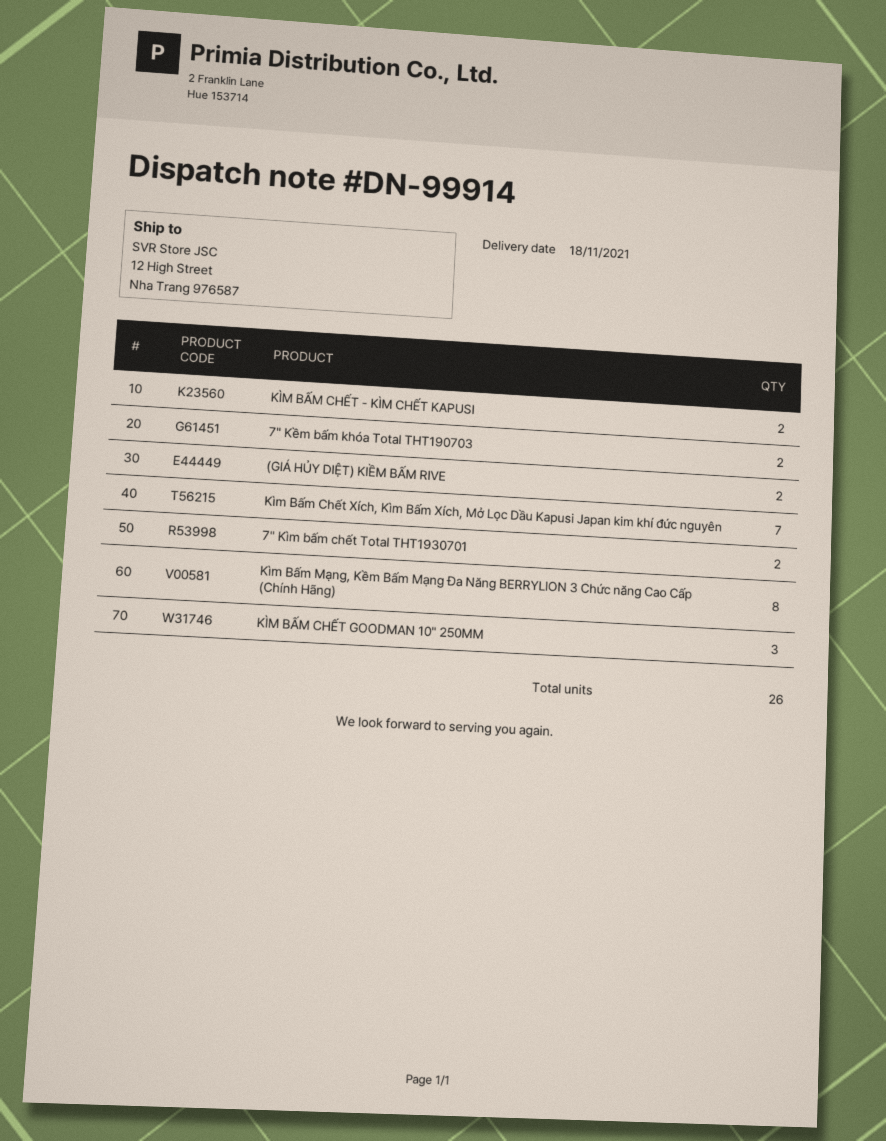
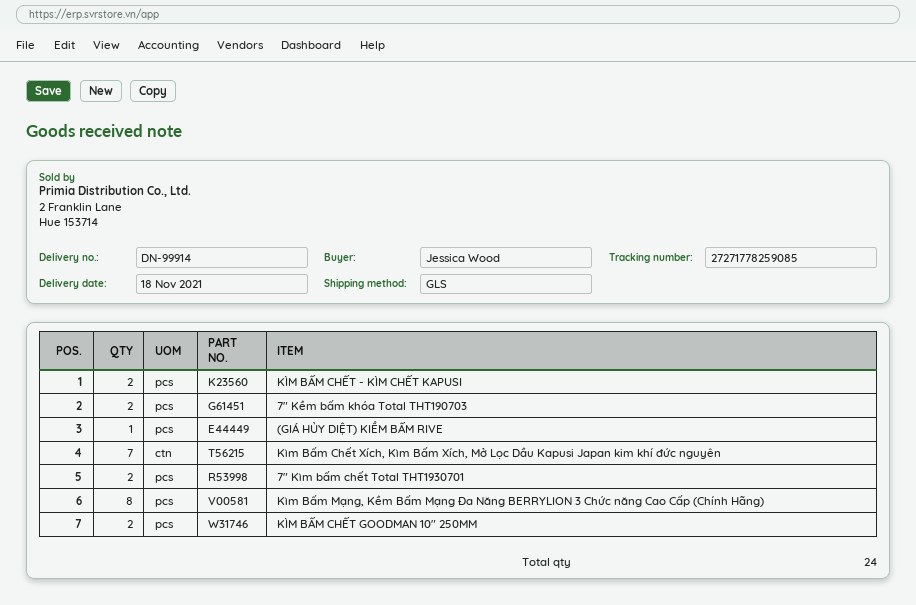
(GIÁ HỦY DIỆT) KIỀM BẤM RIVE: 2 -> 1
KÌM BẤM CHẾT GOODMAN 10" 250MM: 3 -> 2
total quantity: 26 -> 24

